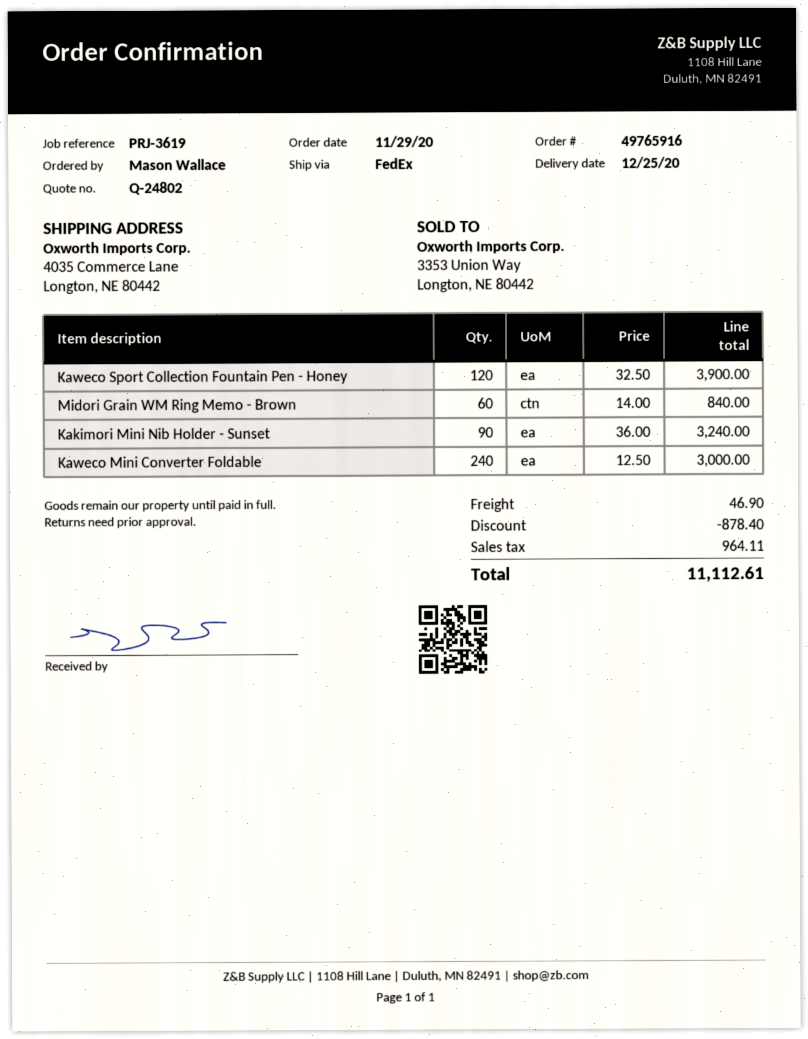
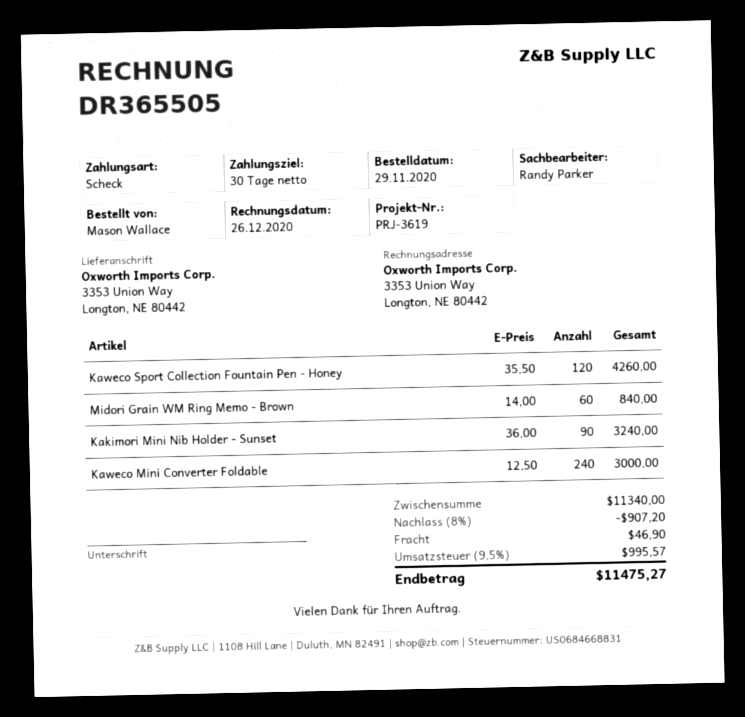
ship to: 4035 Commerce Lane, Longton, NE 80442 -> 3353 Union Way, Longton, NE 80442
Kaweco Sport Collection Fountain Pen - Honey: 120 x 32.50 = 3900.00 -> 120 x 35.50 = 4260.00
discount: 878.40 -> 907.20
tax: 964.11 -> 995.57
total: 11112.61 -> 11475.27

